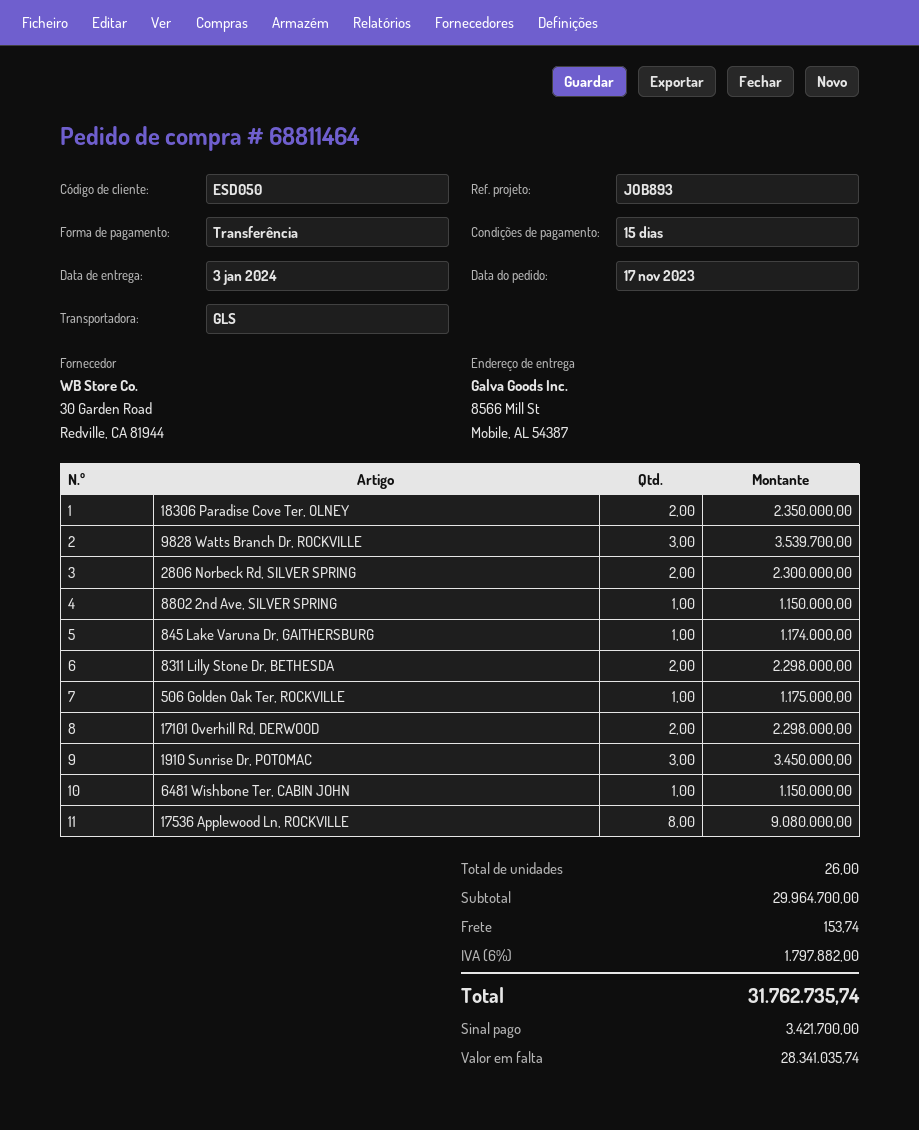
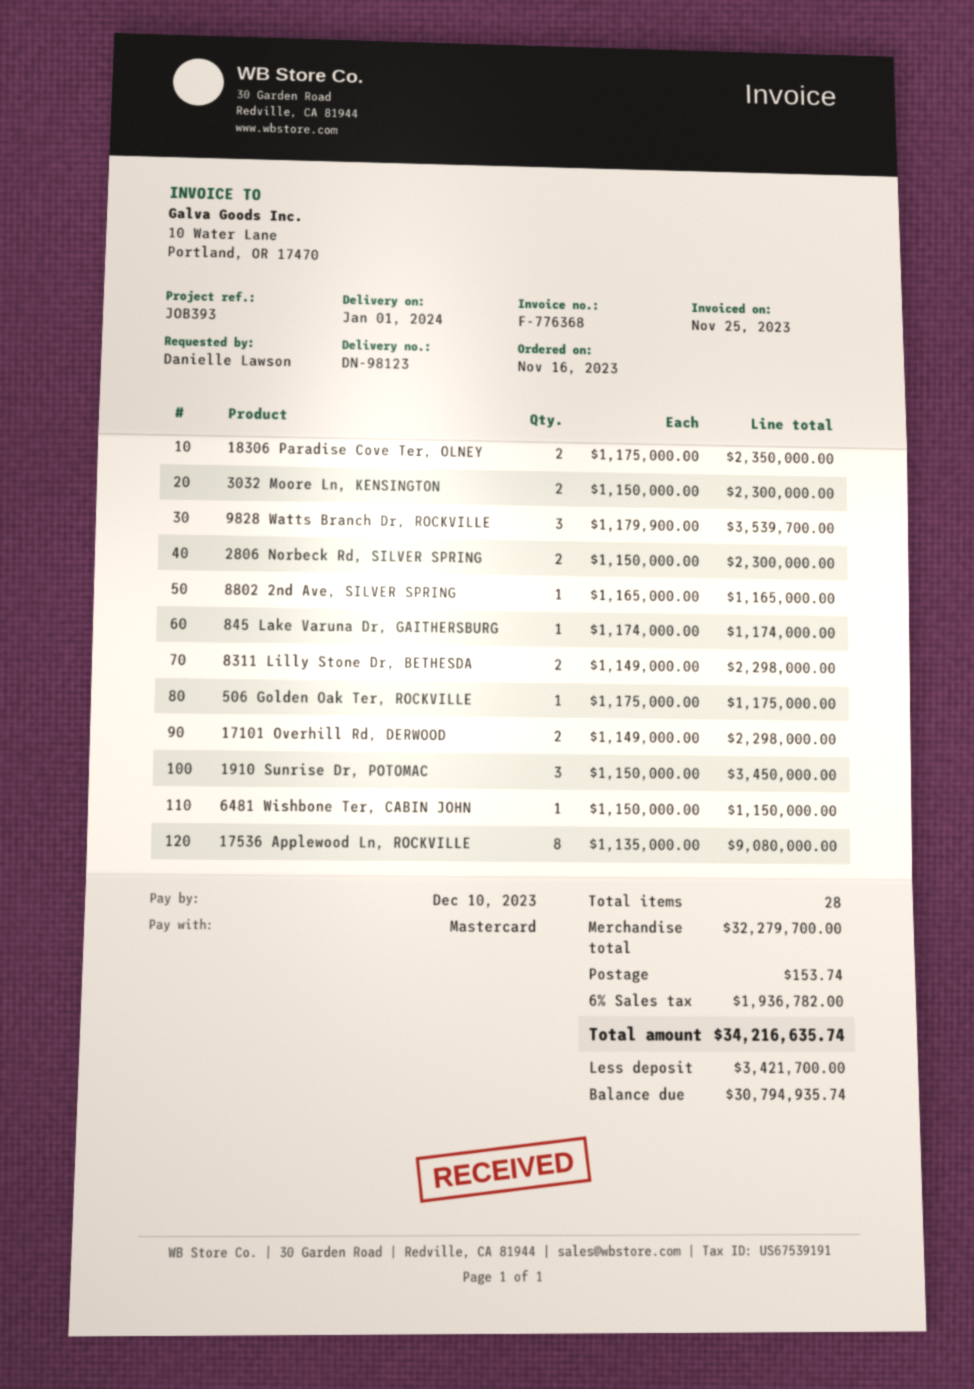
order date: 2023-11-17 -> 2023-11-16
delivery date: 2024-01-03 -> 2024-01-01
reference: JOB893 -> JOB393
payment method: bank transfer -> Mastercard
8802 2nd Ave, SILVER SPRING: 1 for 1150000.00 -> 1 for 1165000.00
3032 Moore Ln, KENSINGTON: none -> 2 for 2300000.00
total quantity: 26 -> 28
subtotal: 29964700.00 -> 32279700.00
tax: 6% = 1797882.00 -> 6% = 1936782.00
total: 31762735.74 -> 34216635.74
balance: 28341035.74 -> 30794935.74

